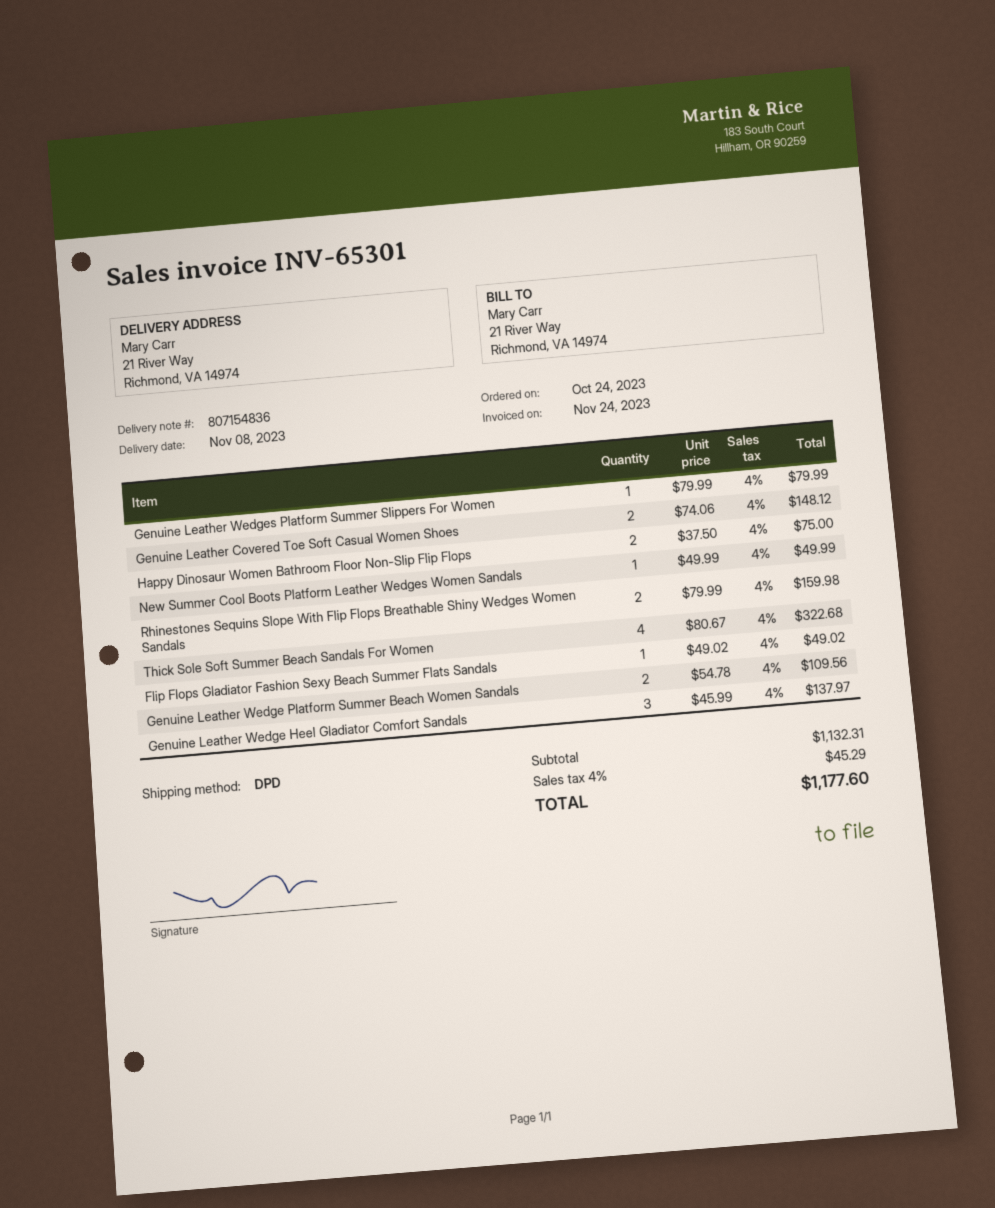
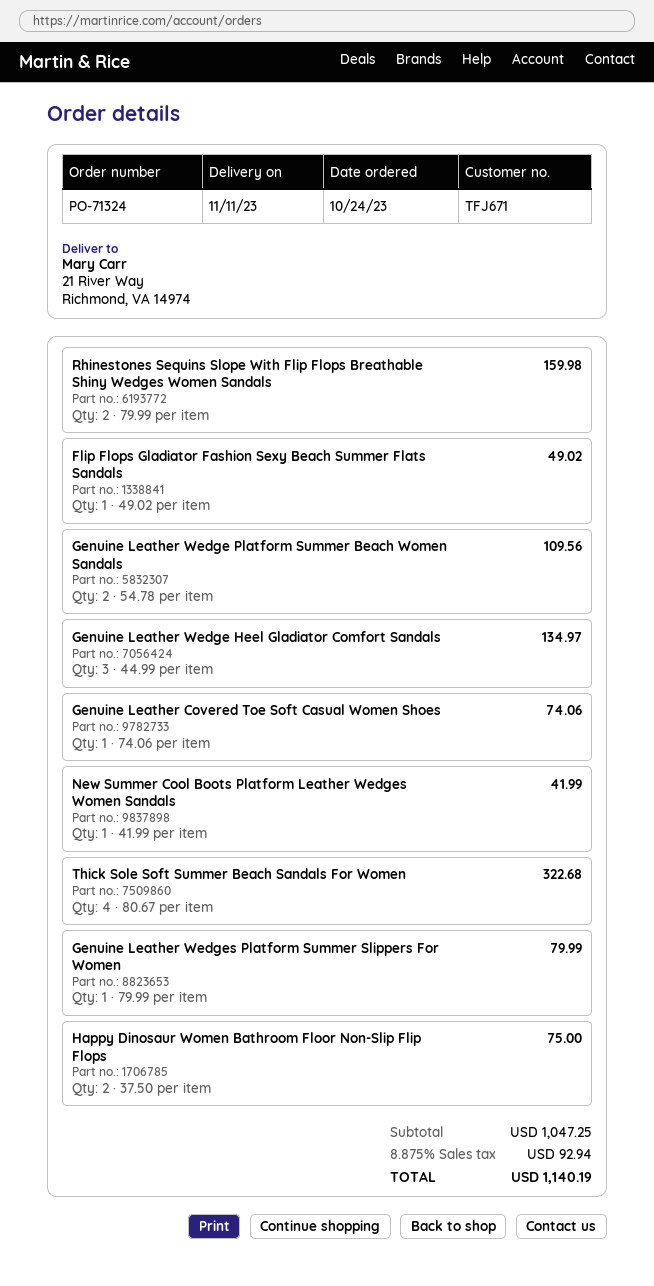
delivery date: 2023-11-08 -> 2023-11-11
Genuine Leather Covered Toe Soft Casual Women Shoes: 2 x 74.06 = 148.12 -> 1 x 74.06 = 74.06
New Summer Cool Boots Platform Leather Wedges Women Sandals: 1 x 49.99 = 49.99 -> 1 x 41.99 = 41.99
Genuine Leather Wedge Heel Gladiator Comfort Sandals: 3 x 45.99 = 137.97 -> 3 x 44.99 = 134.97
subtotal: 1132.31 -> 1047.25
tax: 4% = 45.29 -> 8.875% = 92.94
total: 1177.60 -> 1140.19

